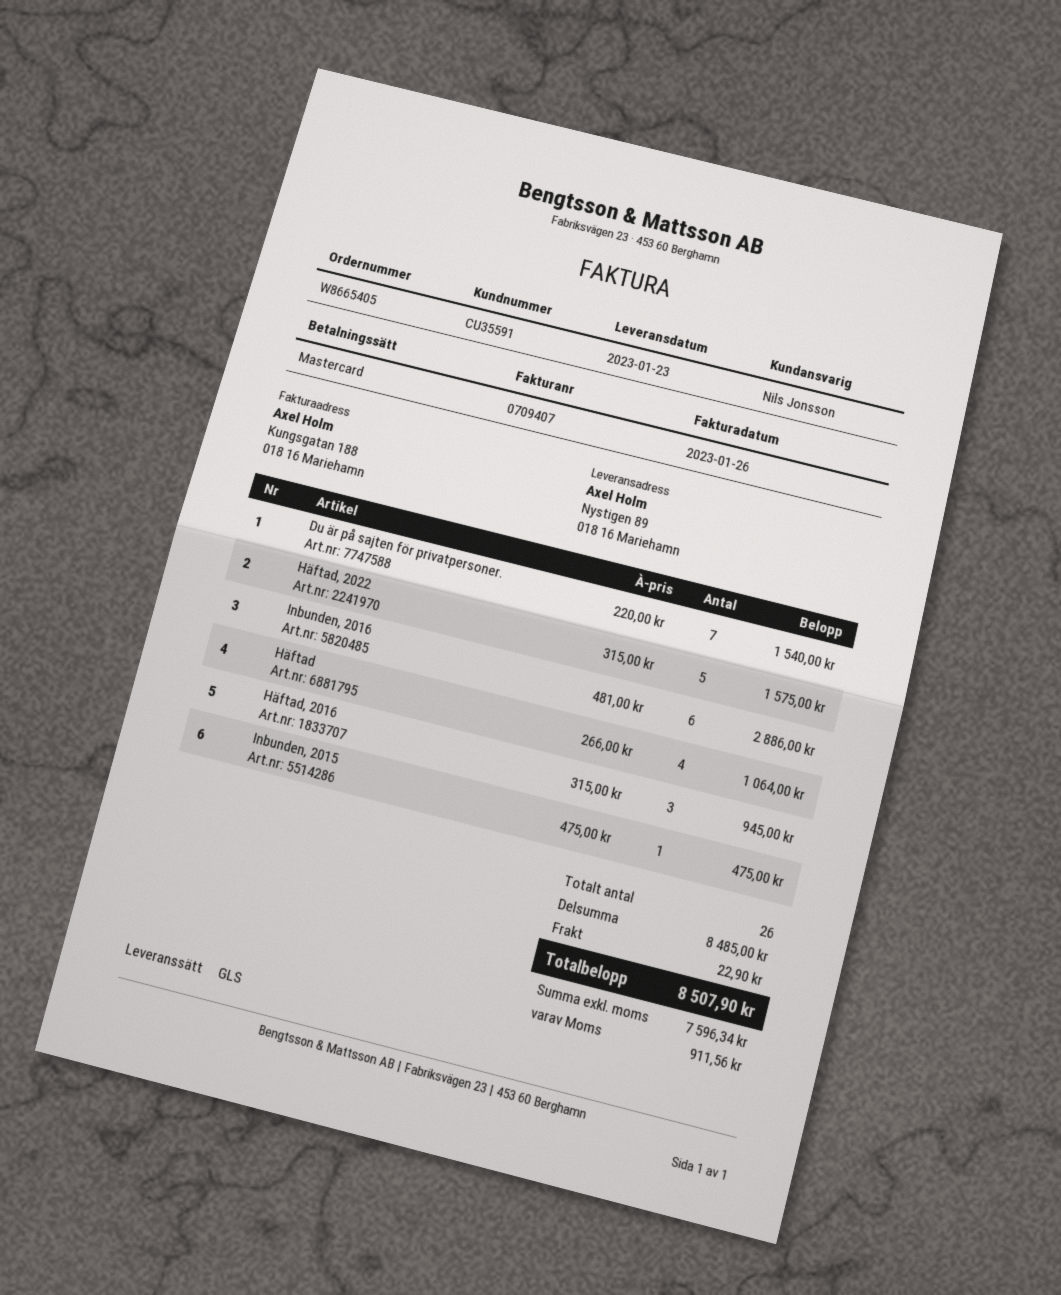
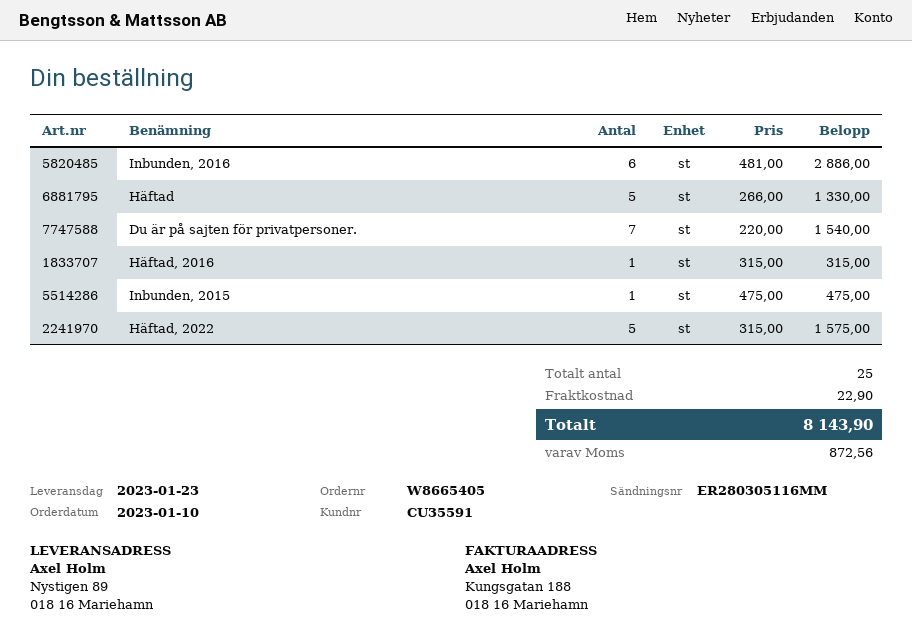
Häftad: 4 x 266.00 = 1064.00 -> 5 x 266.00 = 1330.00
Häftad, 2016: 3 x 315.00 = 945.00 -> 1 x 315.00 = 315.00
total quantity: 26 -> 25
tax: 911.56 -> 872.56
total: 8507.90 -> 8143.90

